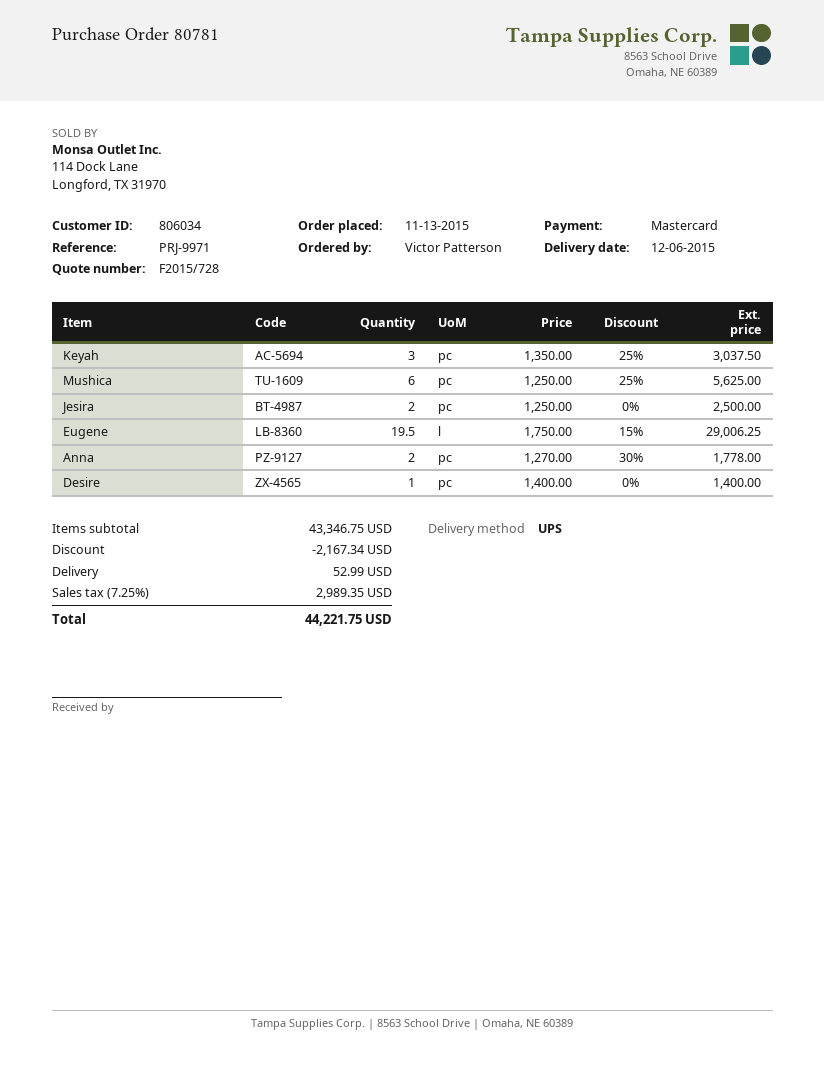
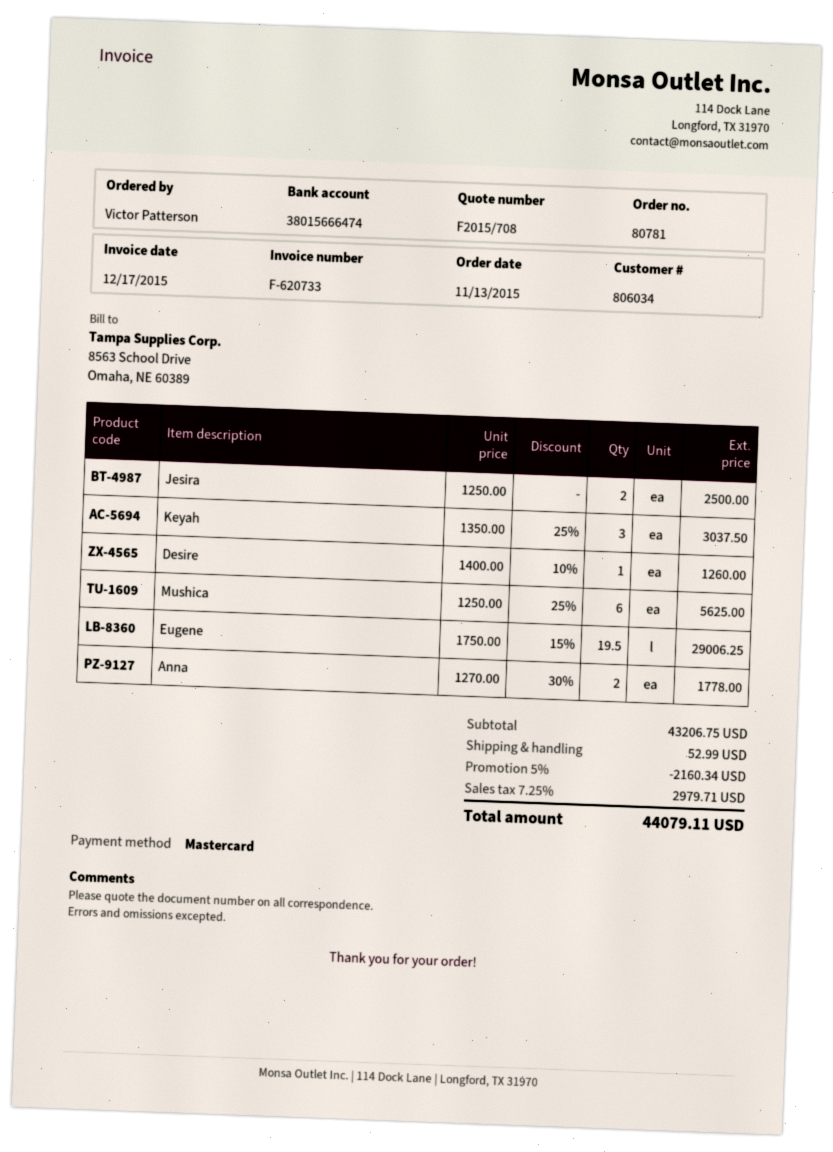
quote number: F2015/728 -> F2015/708
Desire: 1 x 1400.00 = 1400.00 -> 1 x 1400.00 - 10% = 1260.00
subtotal: 43346.75 -> 43206.75
discount: 2167.34 -> 2160.34
tax: 7.25% = 2989.35 -> 7.25% = 2979.71
total: 44221.75 -> 44079.11

